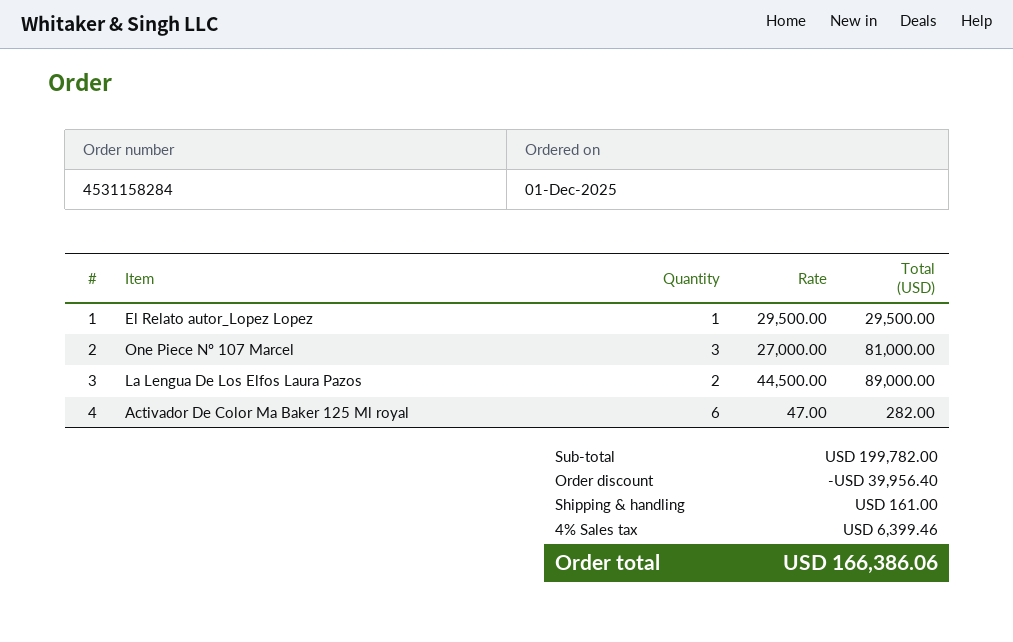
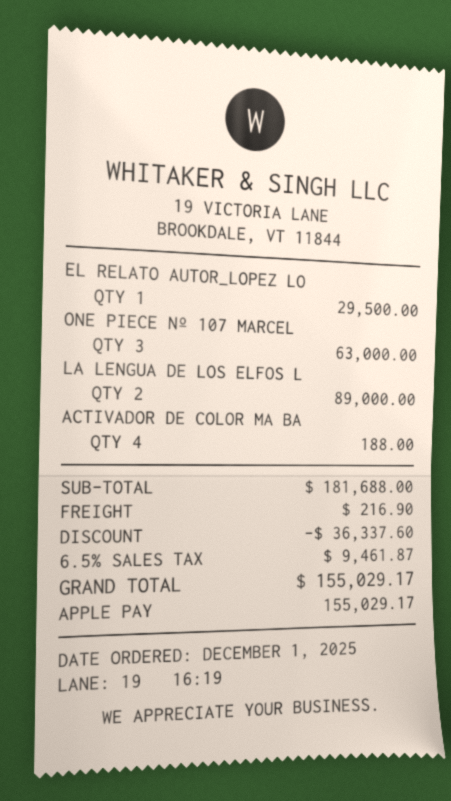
One Piece Nº 107 Marcel: 3 for 81000.00 -> 3 for 63000.00
Activador De Color Ma Baker 125 Ml royal: 6 for 282.00 -> 4 for 188.00
subtotal: 199782.00 -> 181688.00
discount: 39956.40 -> 36337.60
shipping: 161.00 -> 216.90
tax: 4% = 6399.46 -> 6.5% = 9461.87
total: 166386.06 -> 155029.17

